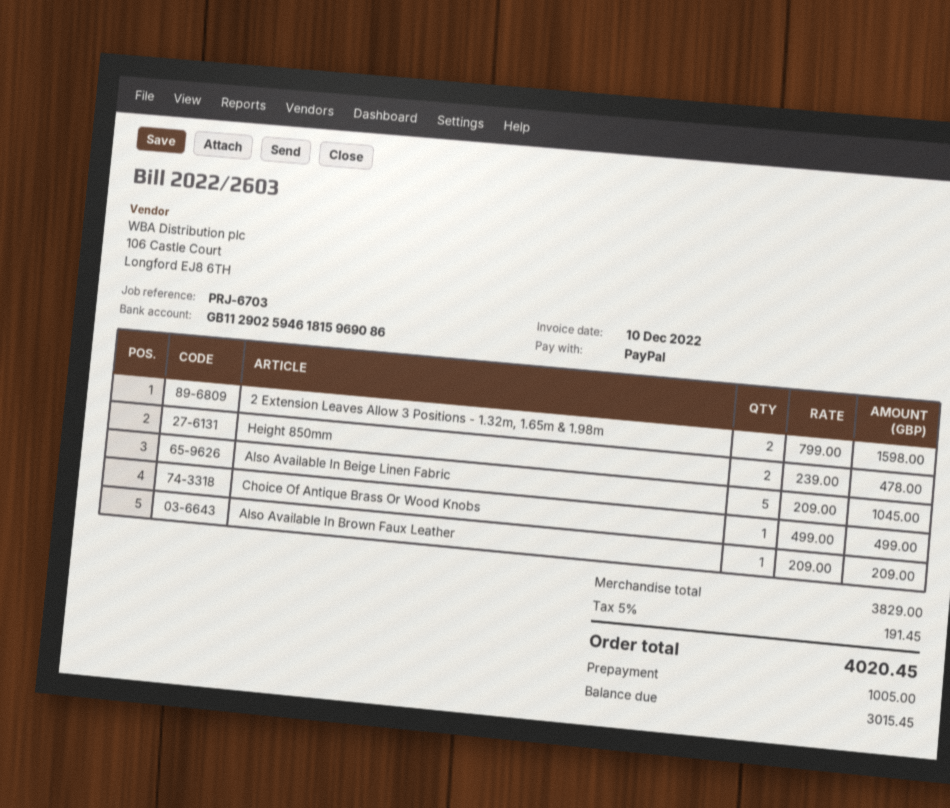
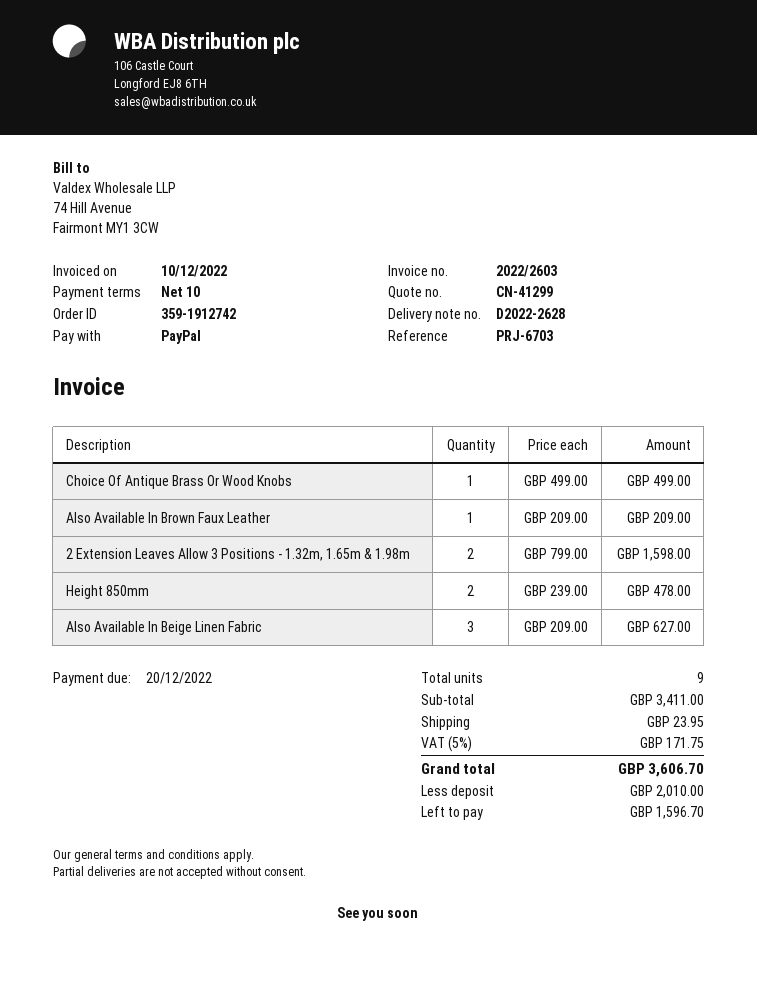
Also Available In Beige Linen Fabric: 5 x 209.00 = 1045.00 -> 3 x 209.00 = 627.00
subtotal: 3829.00 -> 3411.00
shipping: none -> 23.95
tax: 5% = 191.45 -> 5% = 171.75
total: 4020.45 -> 3606.70
deposit: 1005.00 -> 2010.00
balance: 3015.45 -> 1596.70

